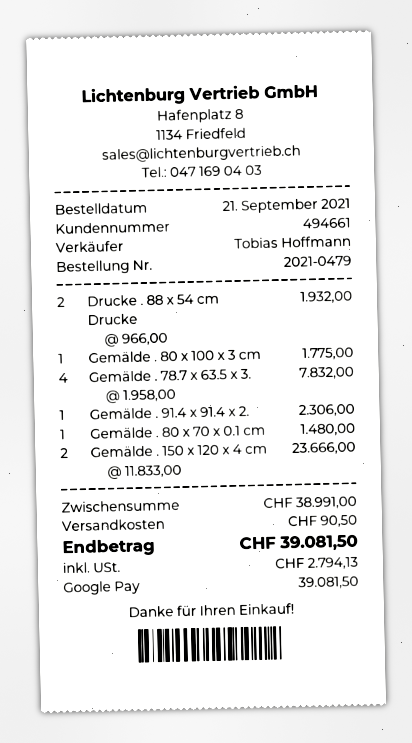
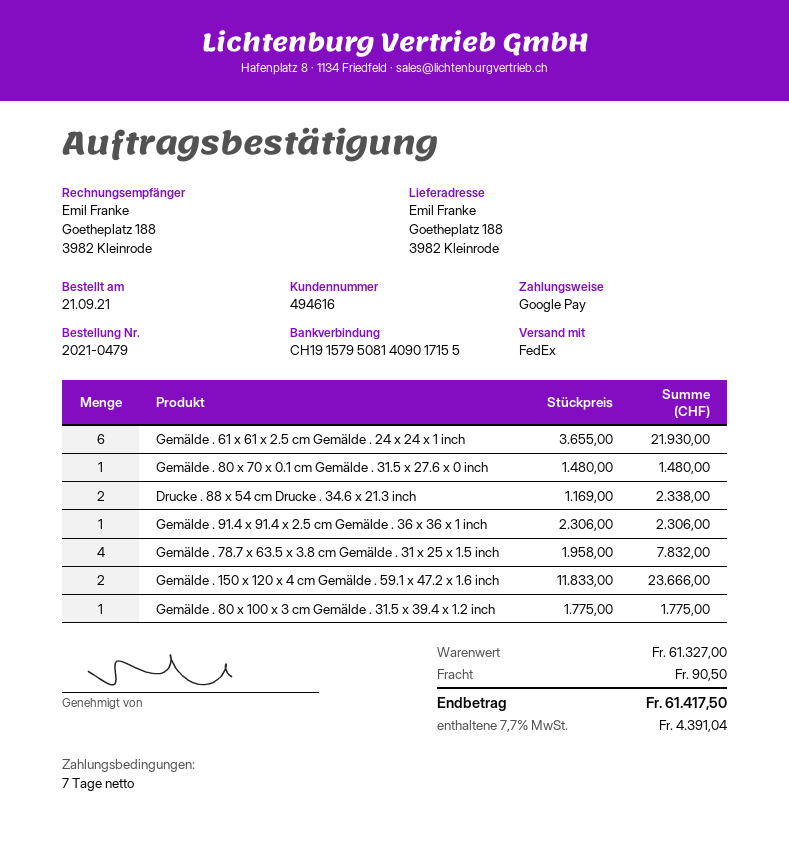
customer number: 494661 -> 494616
Drucke . 88 x 54 cm Drucke: 2 x 966.00 = 1932.00 -> 2 x 1169.00 = 2338.00
Gemälde . 61 x 61 x 2.5 cm Gemälde . 24 x 24 x 1 inch: none -> 6 x 3655.00 = 21930.00
subtotal: 38991.00 -> 61327.00
tax: 2794.13 -> 4391.04
total: 39081.50 -> 61417.50

